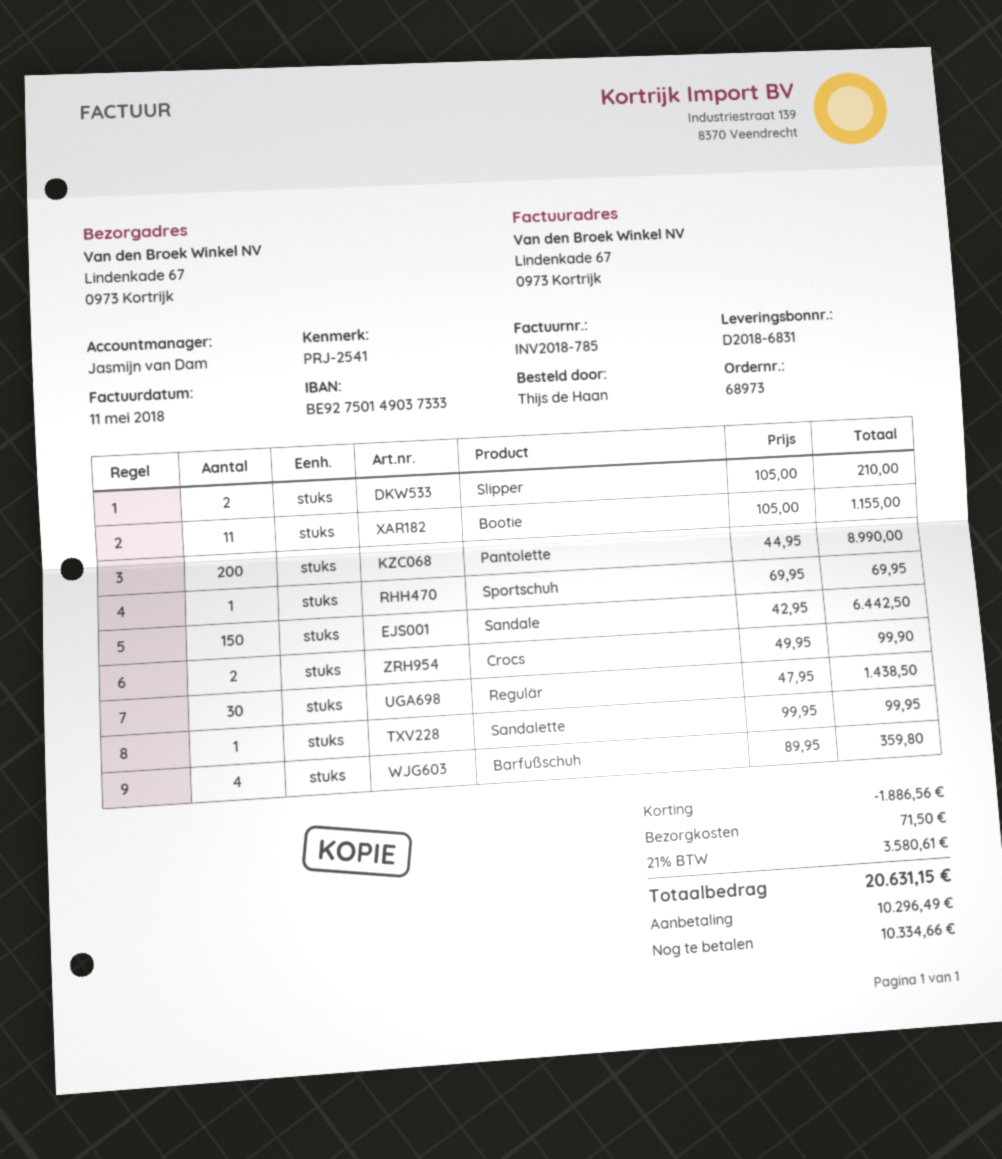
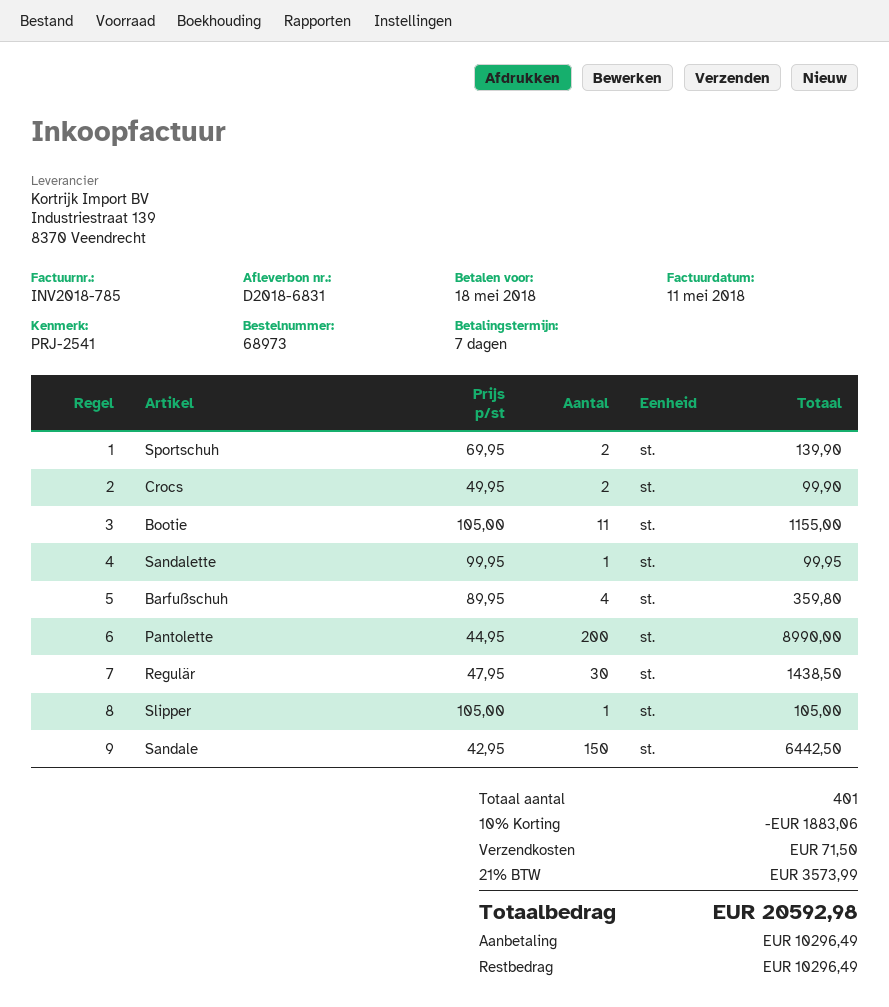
Slipper: 2 x 105.00 = 210.00 -> 1 x 105.00 = 105.00
Sportschuh: 1 x 69.95 = 69.95 -> 2 x 69.95 = 139.90
discount: 1886.56 -> 1883.06
tax: 21% = 3580.61 -> 21% = 3573.99
total: 20631.15 -> 20592.98
balance: 10334.66 -> 10296.49

